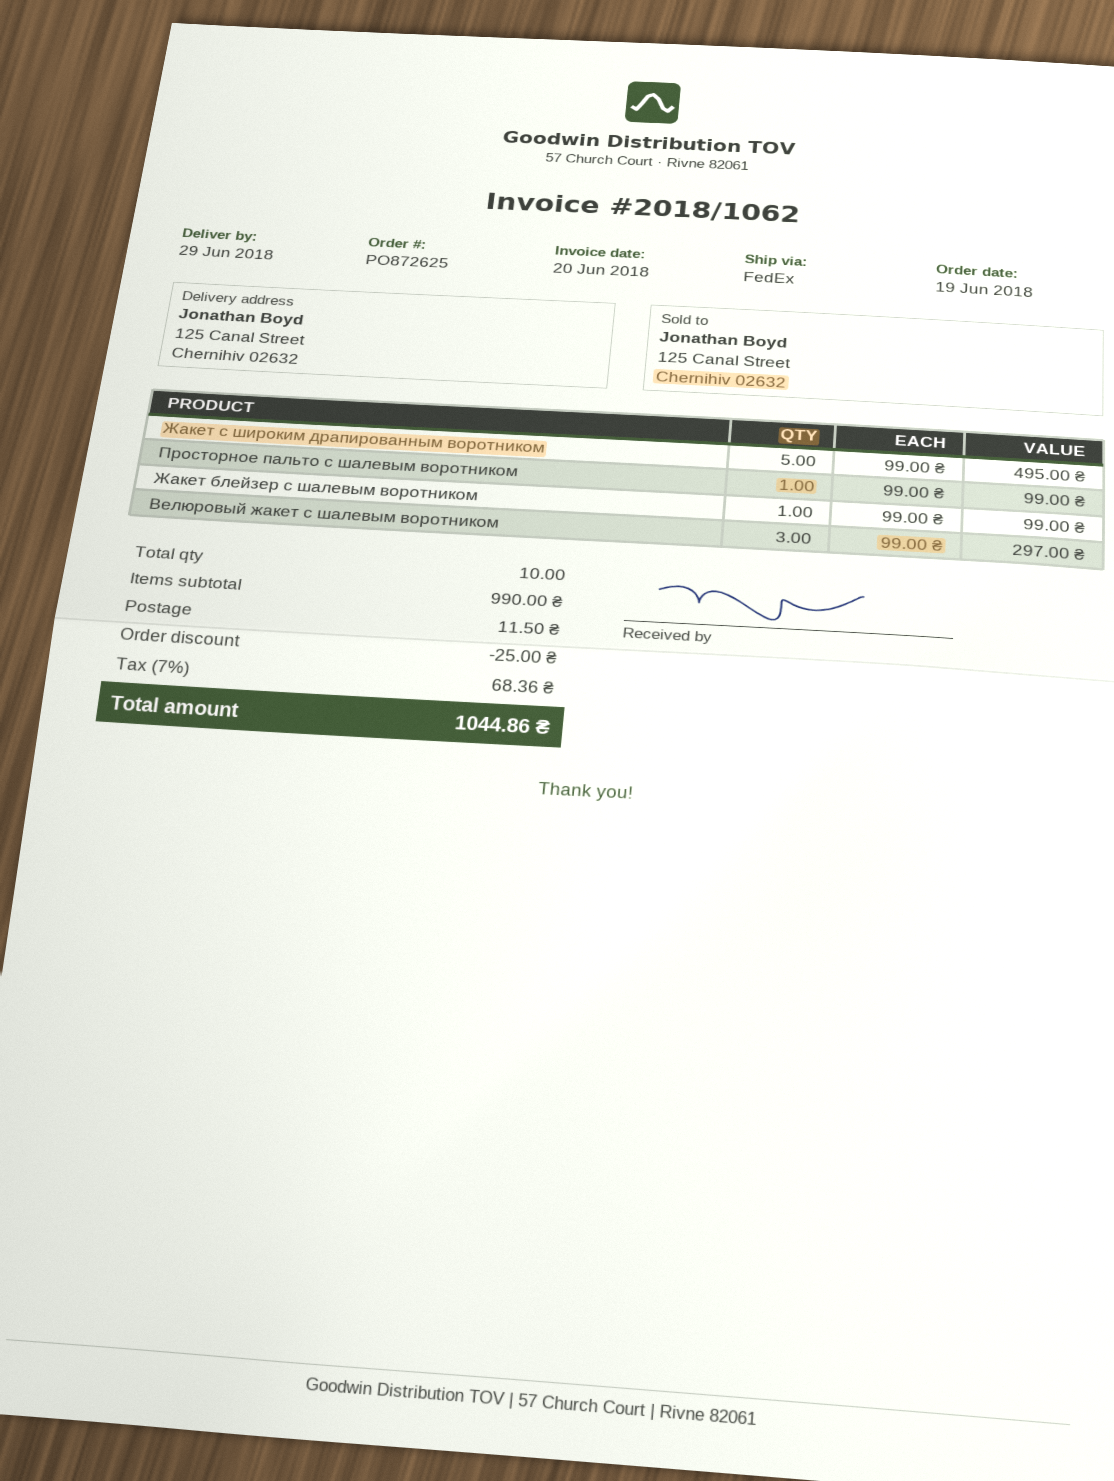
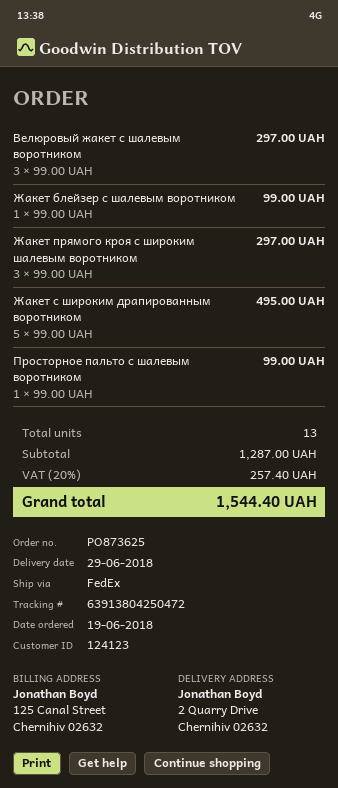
order number: PO872625 -> PO873625
ship to: 125 Canal Street, Chernihiv 02632 -> 2 Quarry Drive, Chernihiv 02632
Жакет прямого кроя с широким шалевым воротником: none -> 3 x 99.00 = 297.00
total quantity: 10 -> 13
subtotal: 990.00 -> 1287.00
discount: 25.00 -> none
shipping: 11.50 -> none
tax: 7% = 68.36 -> 20% = 257.40
total: 1044.86 -> 1544.40

